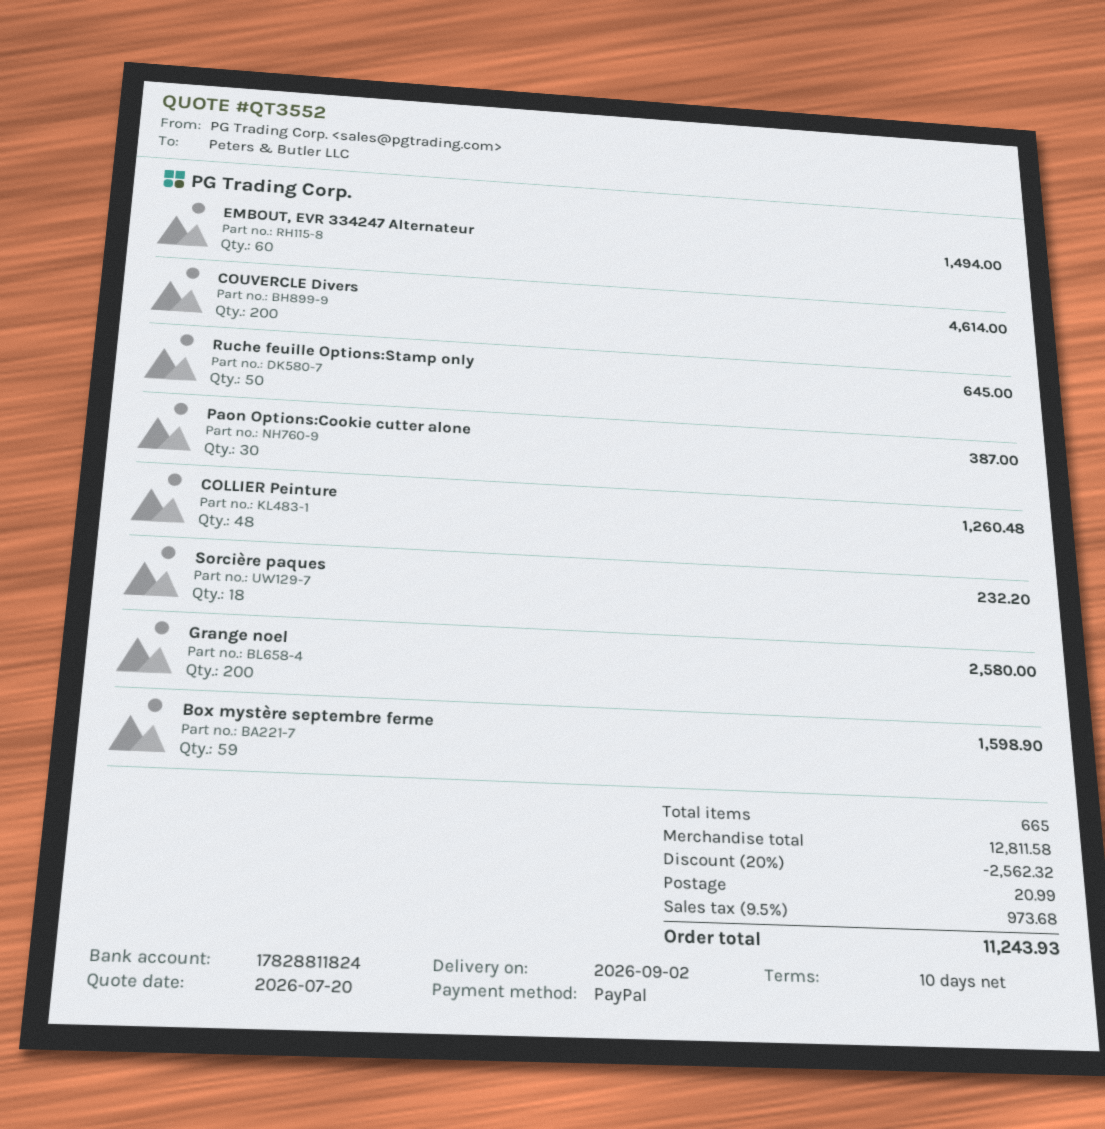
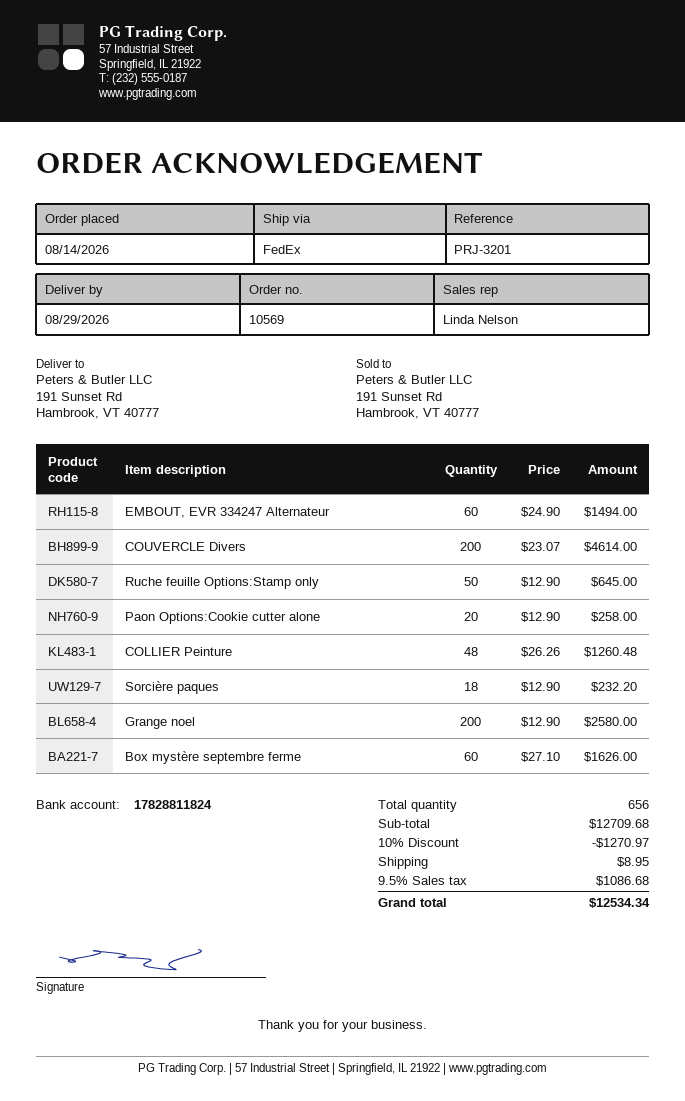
delivery date: 2026-09-02 -> 2026-08-29
Paon Options:Cookie cutter alone: 30 for 387.00 -> 20 for 258.00
Box mystère septembre ferme: 59 for 1598.90 -> 60 for 1626.00
total quantity: 665 -> 656
subtotal: 12811.58 -> 12709.68
discount: 20% = 2562.32 -> 10% = 1270.97
shipping: 20.99 -> 8.95
tax: 9.5% = 973.68 -> 9.5% = 1086.68
total: 11243.93 -> 12534.34

